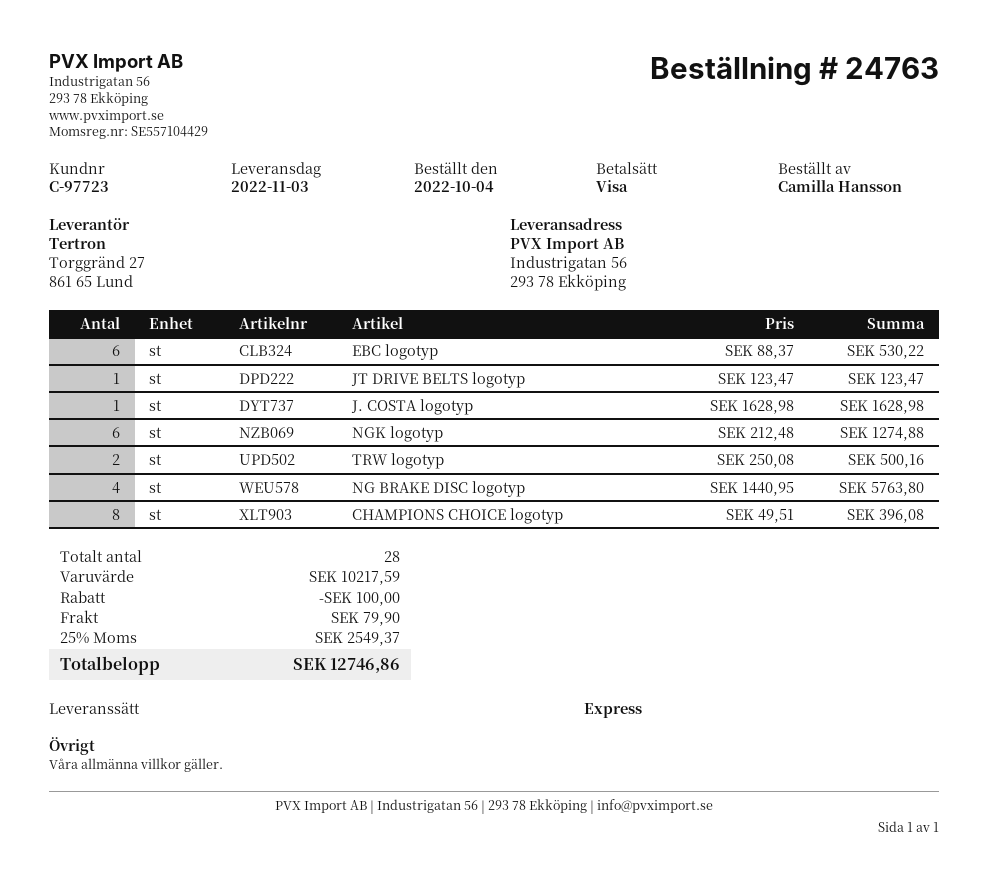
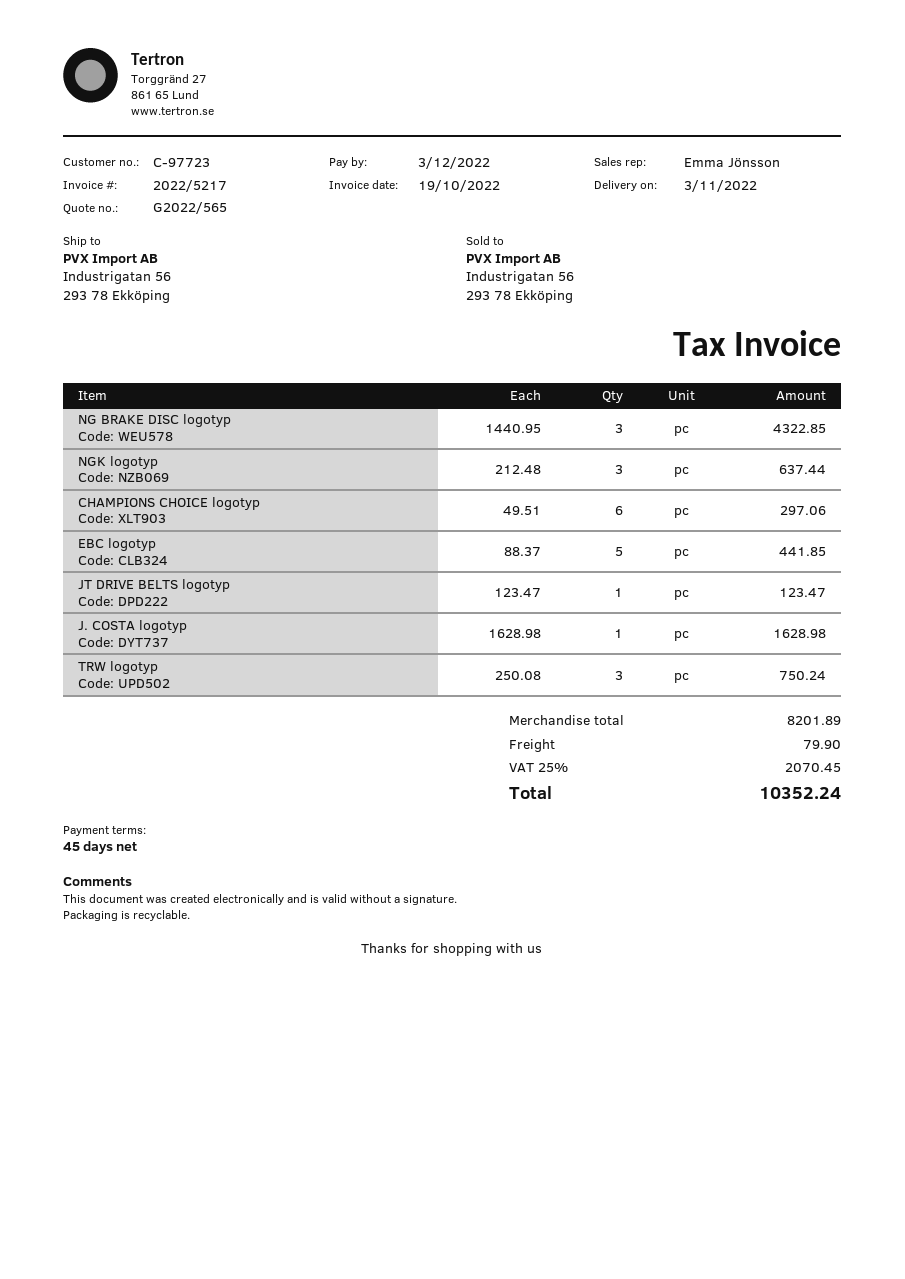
EBC logotyp: 6 x 88.37 = 530.22 -> 5 x 88.37 = 441.85
NGK logotyp: 6 x 212.48 = 1274.88 -> 3 x 212.48 = 637.44
TRW logotyp: 2 x 250.08 = 500.16 -> 3 x 250.08 = 750.24
NG BRAKE DISC logotyp: 4 x 1440.95 = 5763.80 -> 3 x 1440.95 = 4322.85
CHAMPIONS CHOICE logotyp: 8 x 49.51 = 396.08 -> 6 x 49.51 = 297.06
subtotal: 10217.59 -> 8201.89
discount: 100.00 -> none
tax: 25% = 2549.37 -> 25% = 2070.45
total: 12746.86 -> 10352.24

